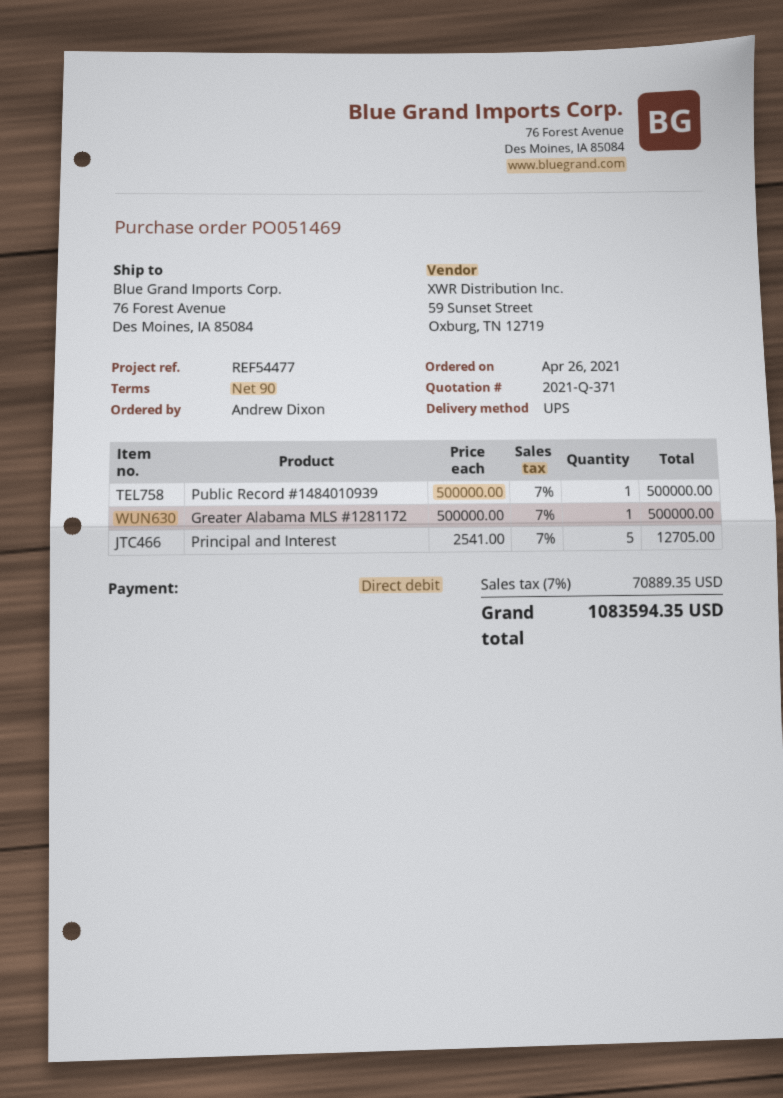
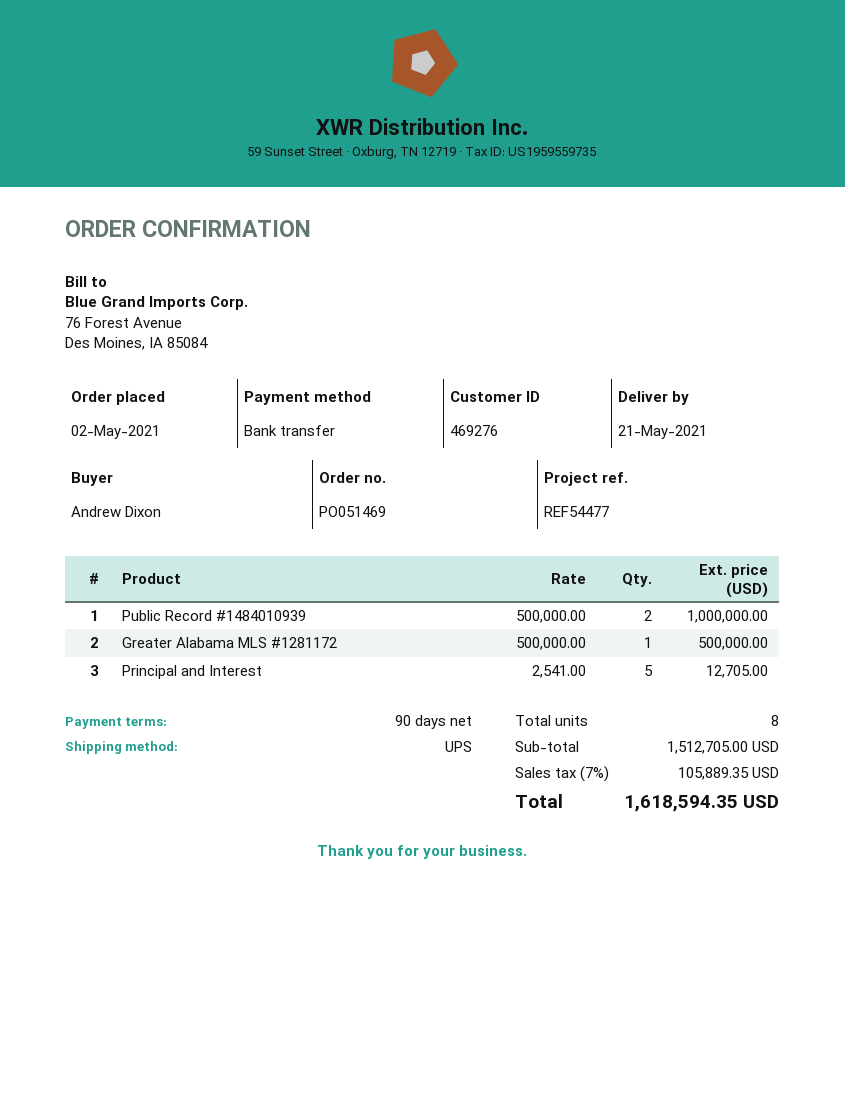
order date: 2021-04-26 -> 2021-05-02
payment method: direct debit -> bank transfer
Public Record #1484010939: 1 x 500000.00 = 500000.00 -> 2 x 500000.00 = 1000000.00
tax: 7% = 70889.35 -> 7% = 105889.35
total: 1083594.35 -> 1618594.35

